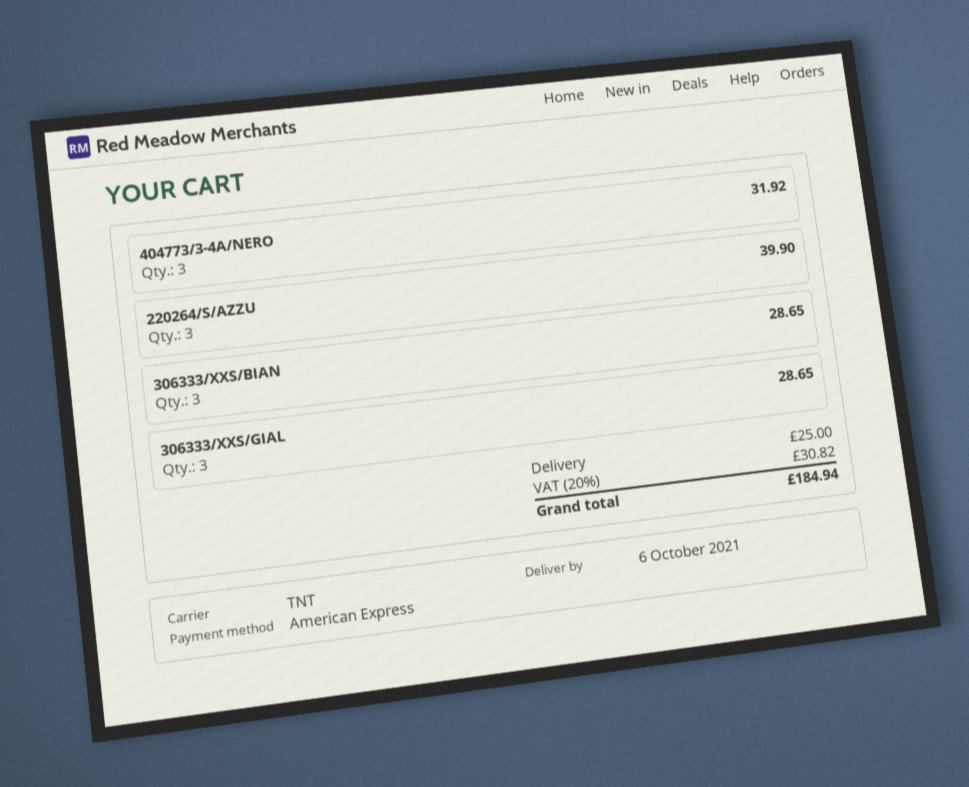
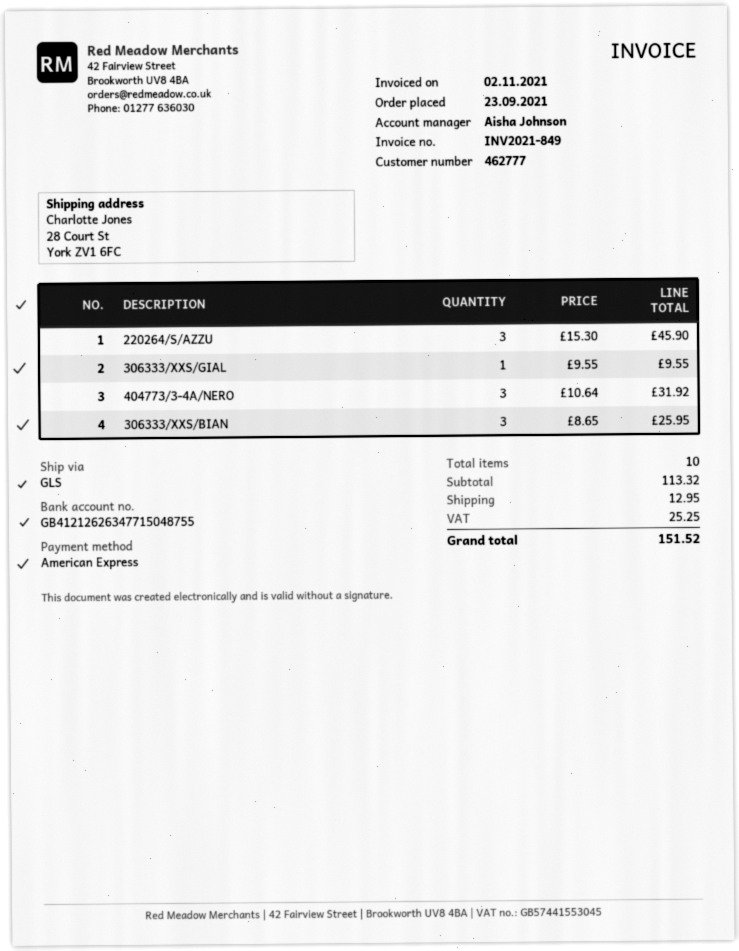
shipping method: TNT -> GLS
220264/S/AZZU: 3 for 39.90 -> 3 for 45.90
306333/XXS/BIAN: 3 for 28.65 -> 3 for 25.95
306333/XXS/GIAL: 3 for 28.65 -> 1 for 9.55
shipping: 25.00 -> 12.95
tax: 30.82 -> 25.25
total: 184.94 -> 151.52

